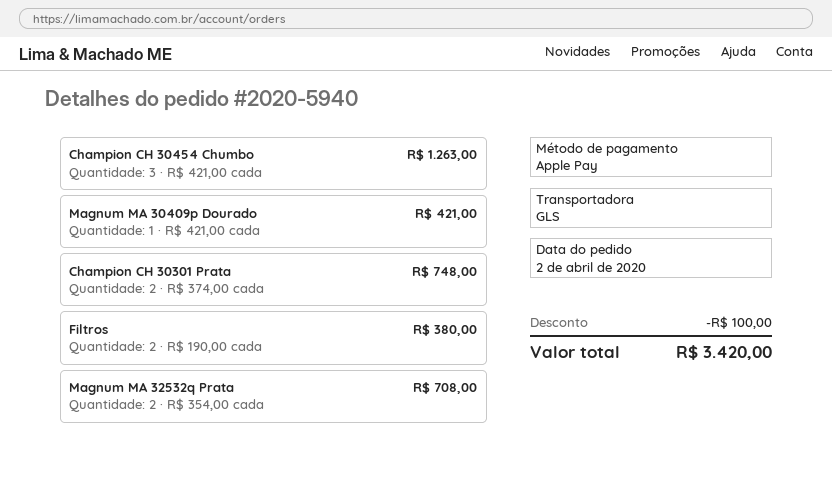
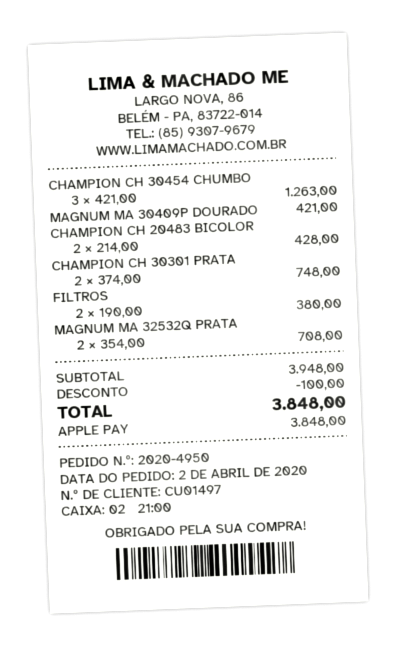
order number: 2020-5940 -> 2020-4950
CHAMPION CH 20483 BICOLOR: none -> 2 x 214.00 = 428.00
total: 3420.00 -> 3848.00

